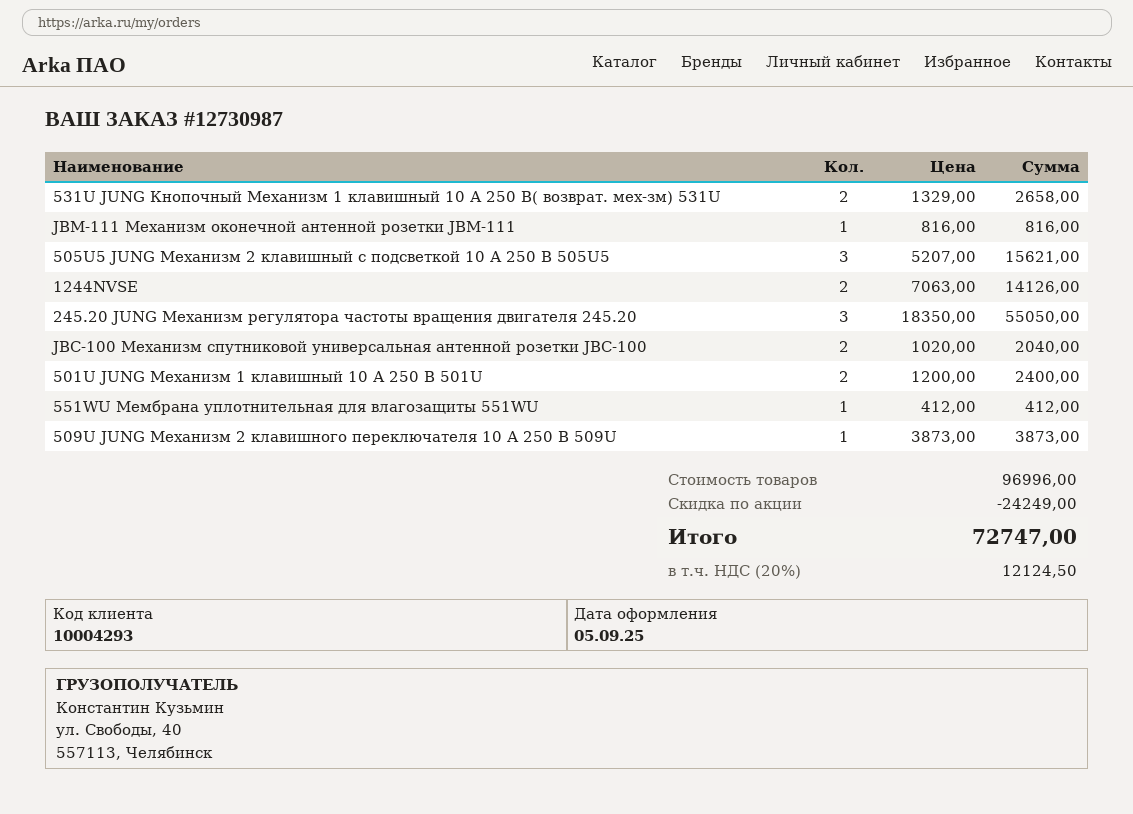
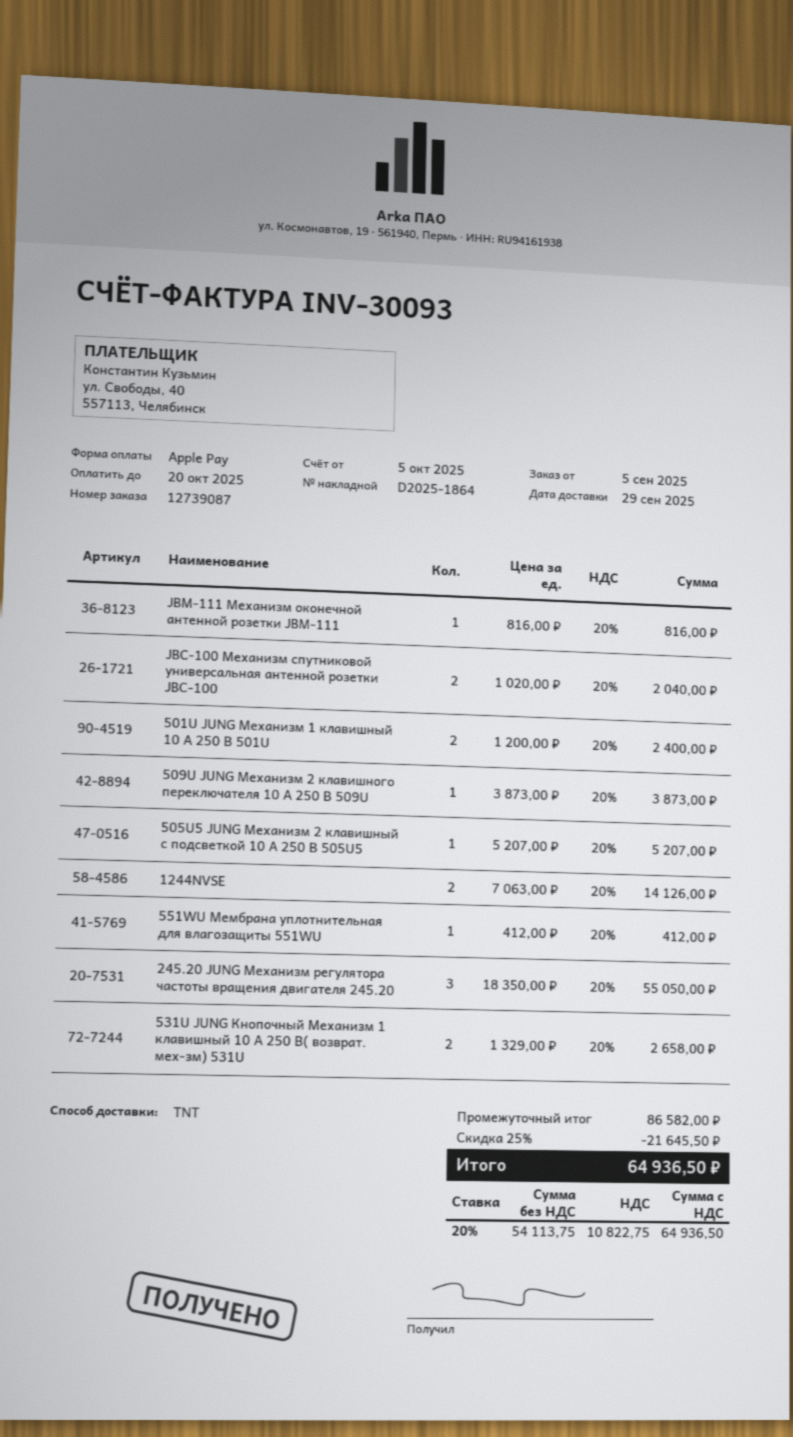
order number: 12730987 -> 12739087
505U5 JUNG Механизм 2 клавишный с подсветкой 10 А 250 В 505U5: 3 x 5207.00 = 15621.00 -> 1 x 5207.00 = 5207.00
subtotal: 96996.00 -> 86582.00
discount: 24249.00 -> 21645.50
tax: 20% = 12124.50 -> 20% = 10822.75
total: 72747.00 -> 64936.50

